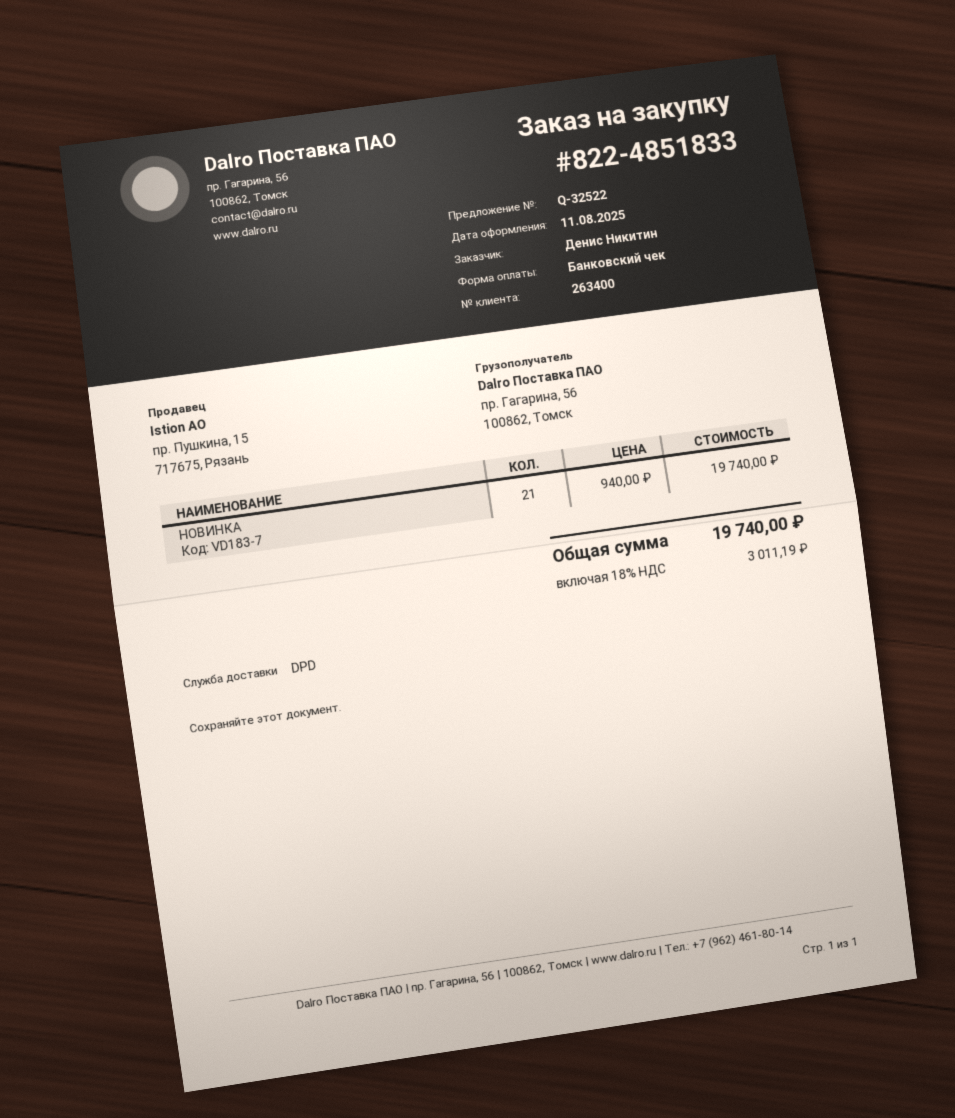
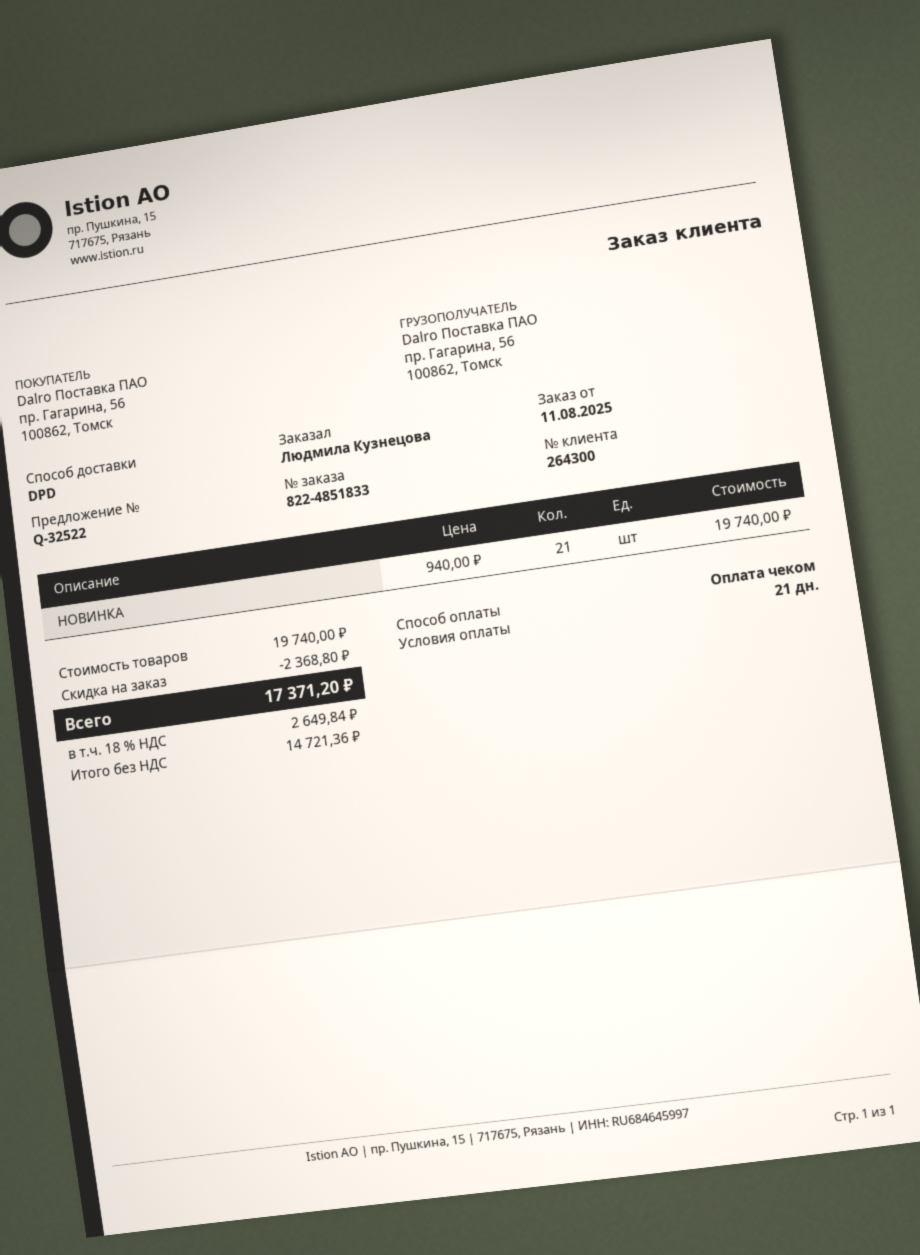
customer number: 263400 -> 264300
ordered by: Денис Никитин -> Людмила Кузнецова
discount: none -> 2368.80
tax: 18% = 3011.19 -> 18% = 2649.84
total: 19740.00 -> 17371.20

